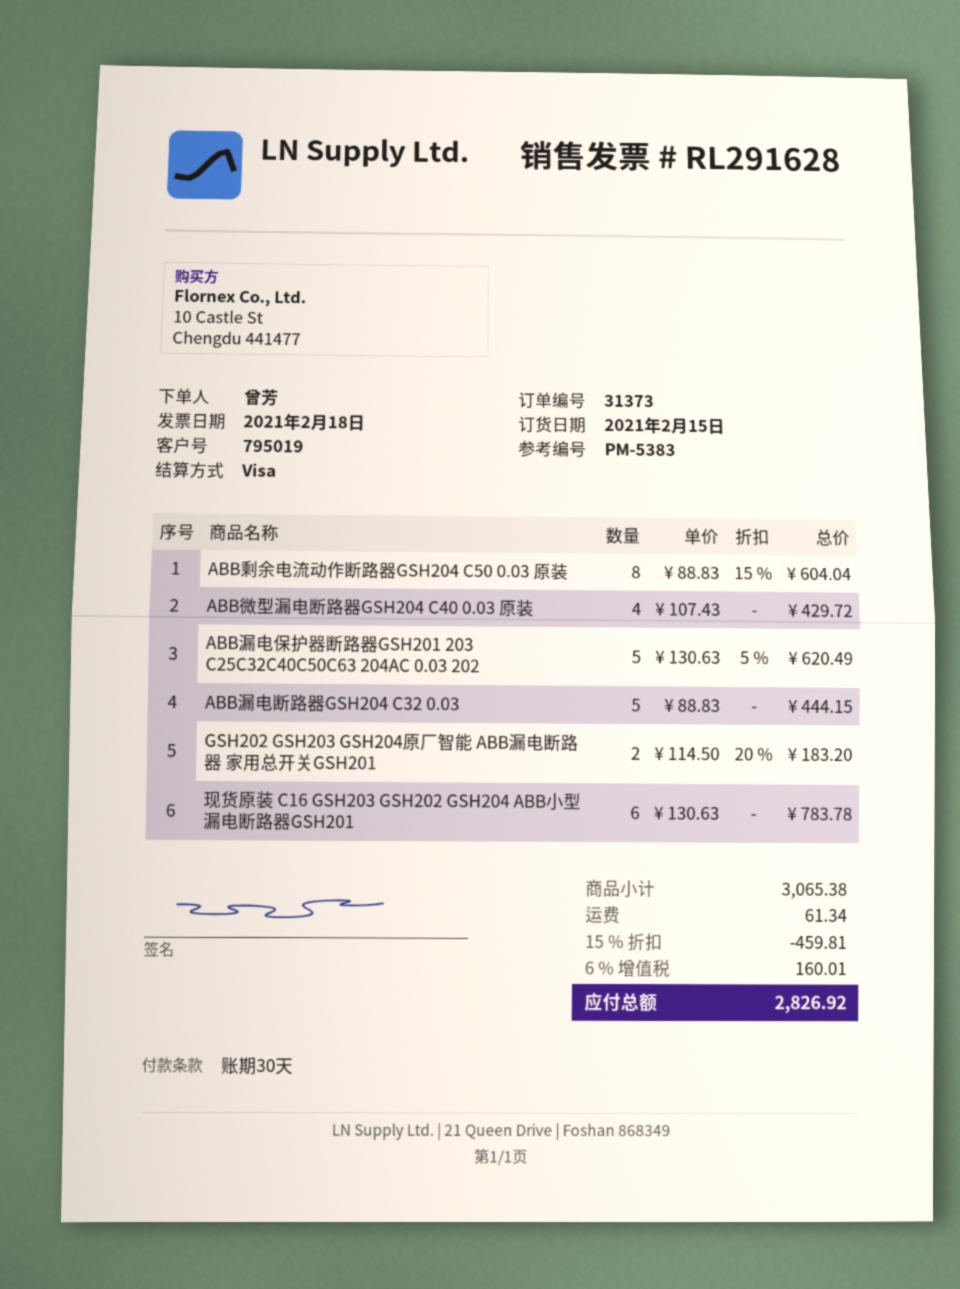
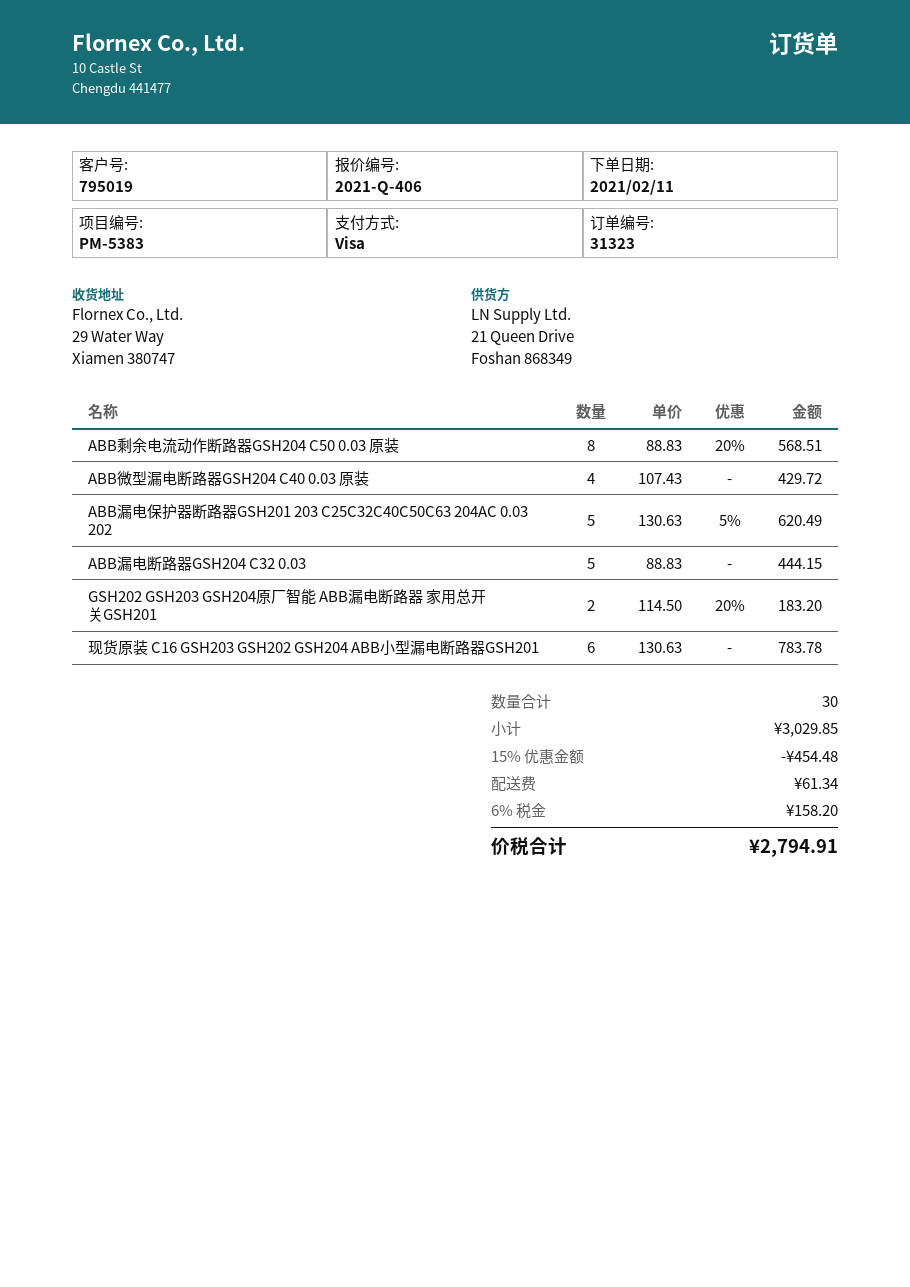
order number: 31373 -> 31323
order date: 2021-02-15 -> 2021-02-11
ABB剩余电流动作断路器GSH204 C50 0.03 原装: 8 x 88.83 - 15% = 604.04 -> 8 x 88.83 - 20% = 568.51
subtotal: 3065.38 -> 3029.85
discount: 15% = 459.81 -> 15% = 454.48
tax: 6% = 160.01 -> 6% = 158.20
total: 2826.92 -> 2794.91

